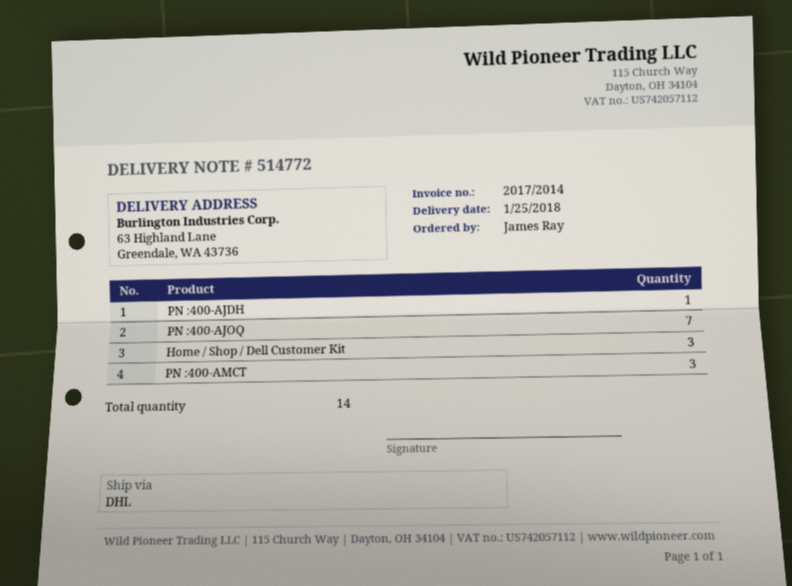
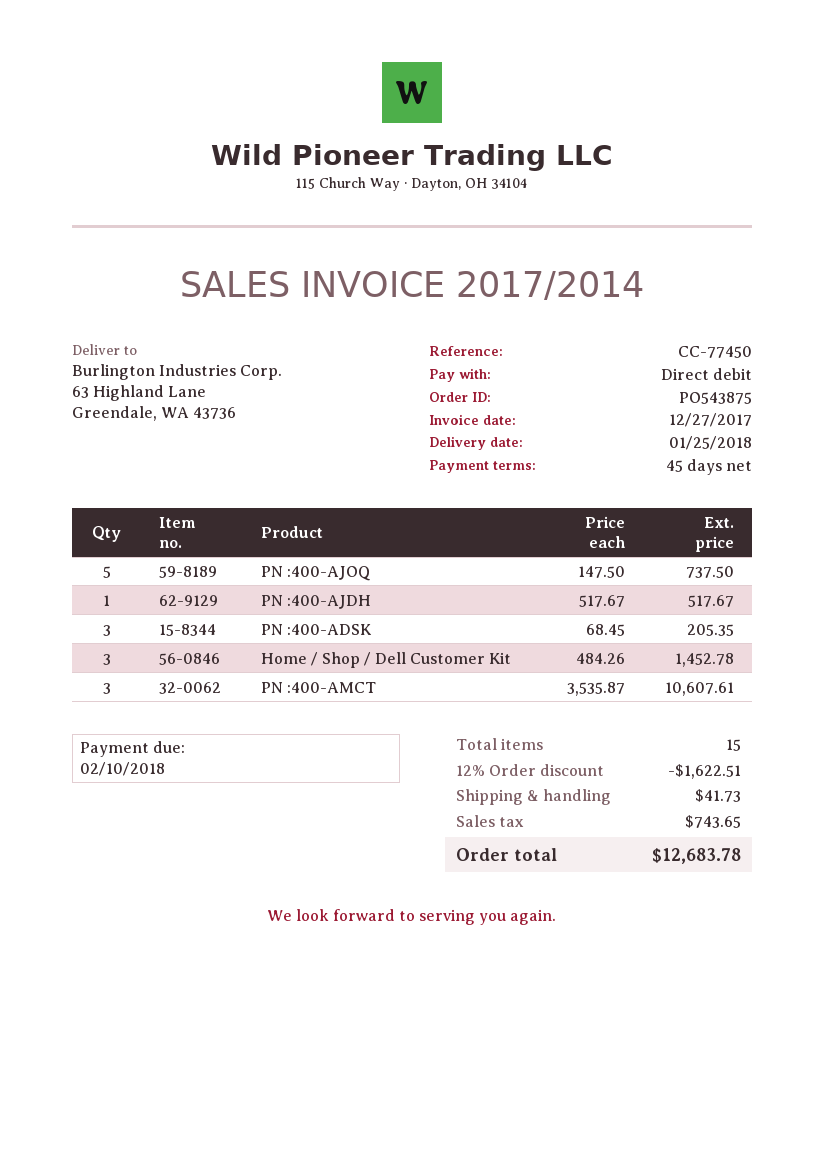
PN :400-AJOQ: 7 -> 5
PN :400-ADSK: none -> 3
total quantity: 14 -> 15

